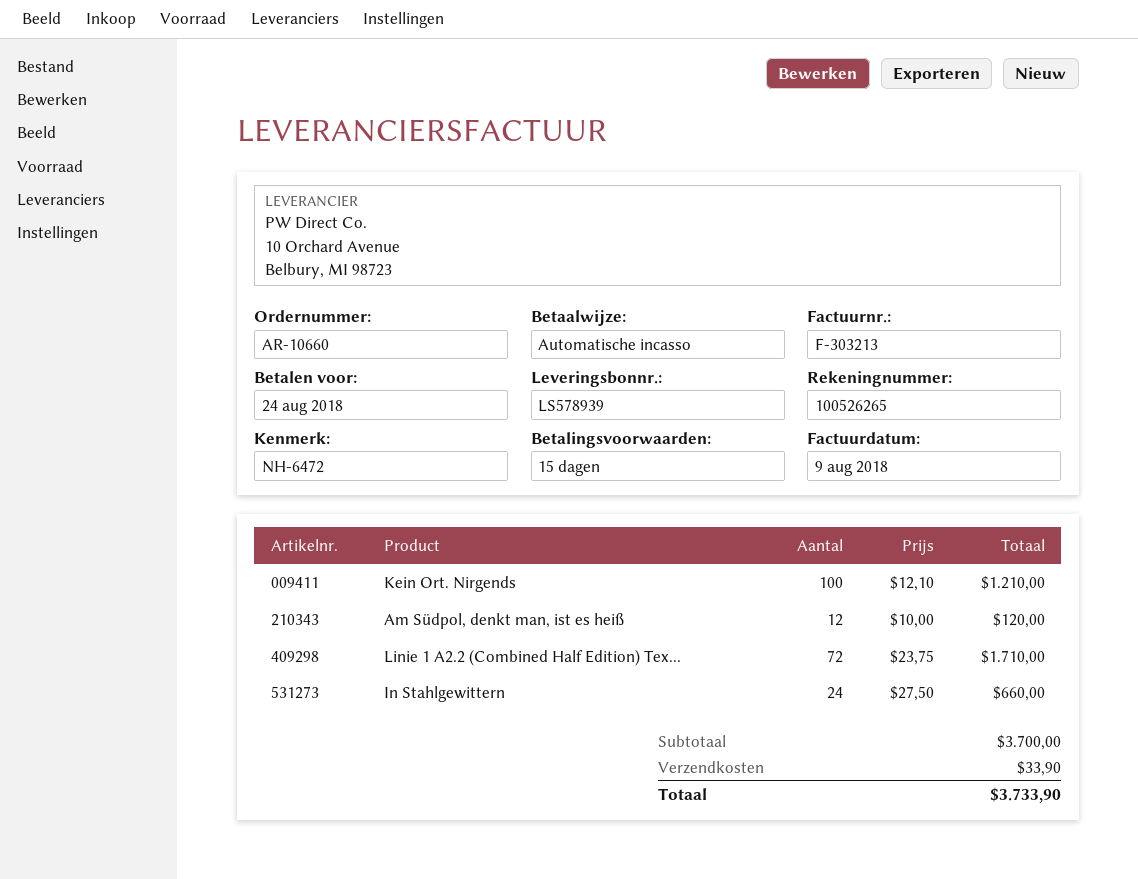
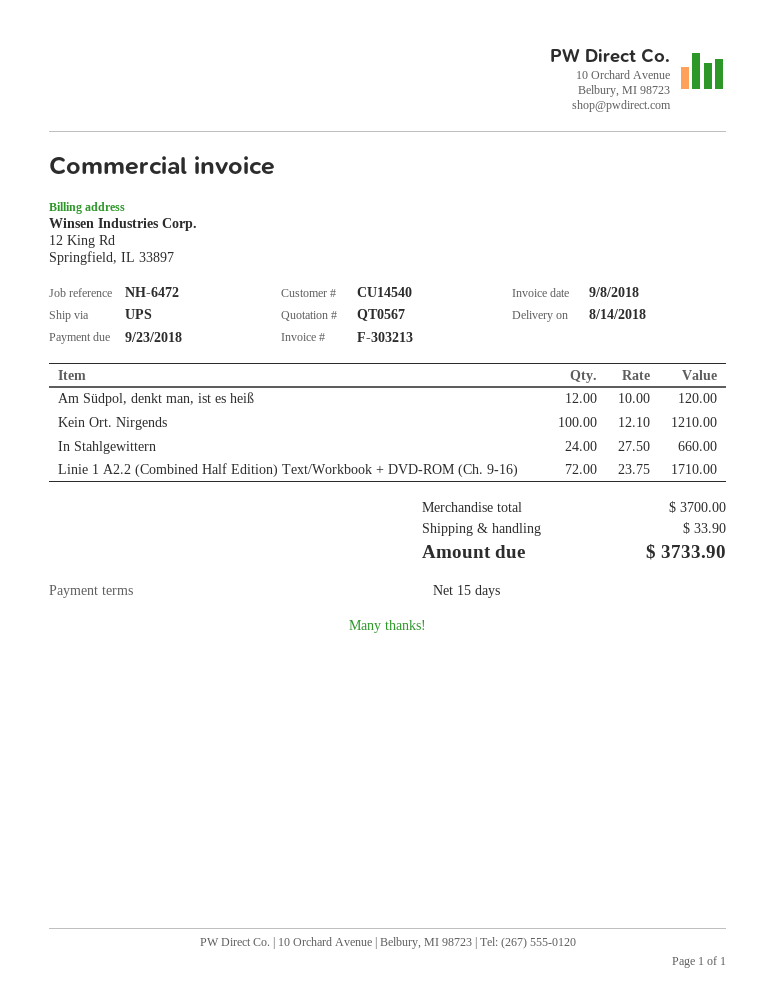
invoice date: 2018-08-09 -> 2018-09-08
due date: 2018-08-24 -> 2018-09-23

